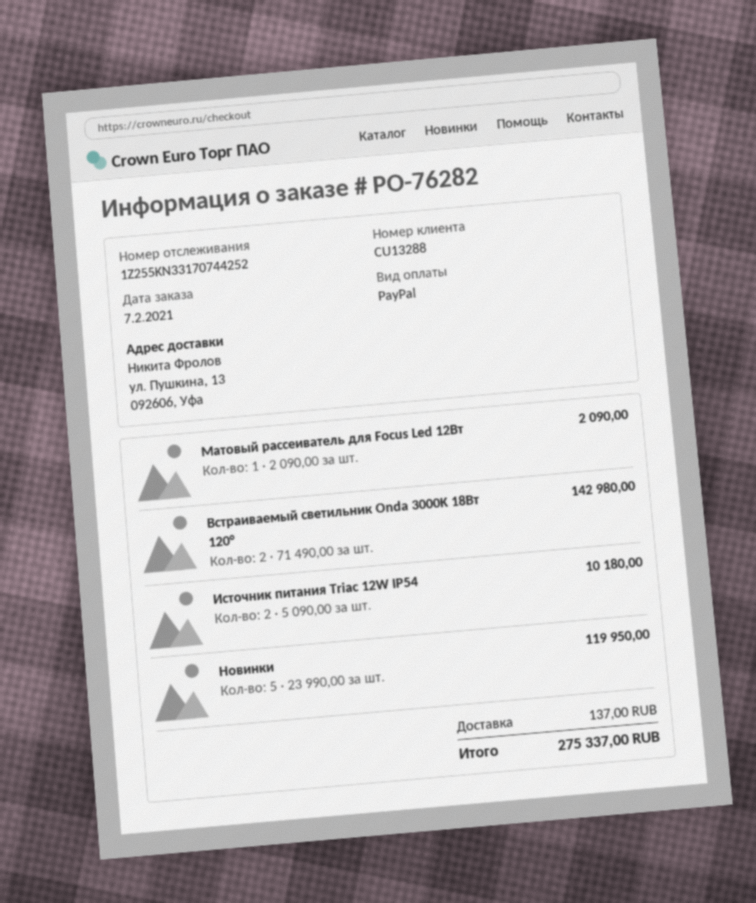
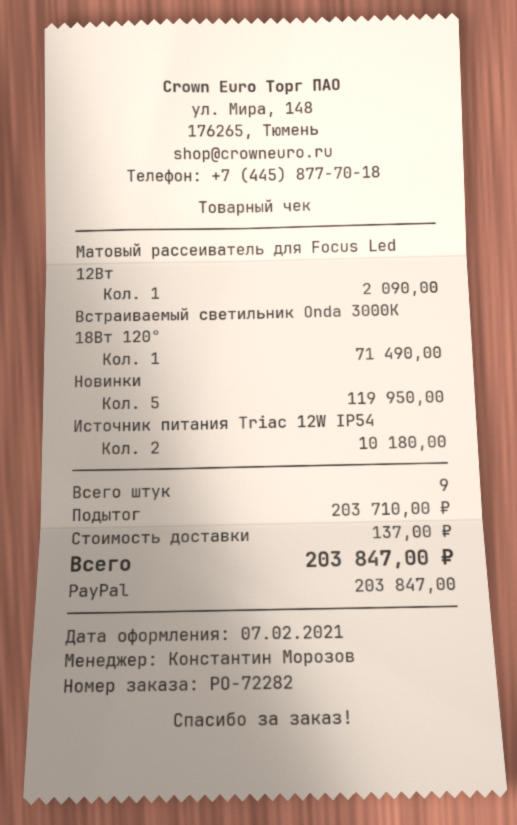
order number: PO-76282 -> PO-72282
Встраиваемый светильник Onda 3000K 18Вт 120°: 2 for 142980.00 -> 1 for 71490.00
total: 275337.00 -> 203847.00

